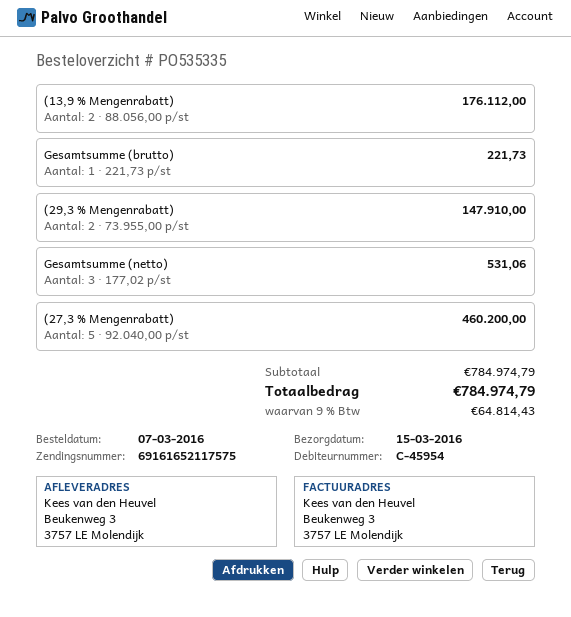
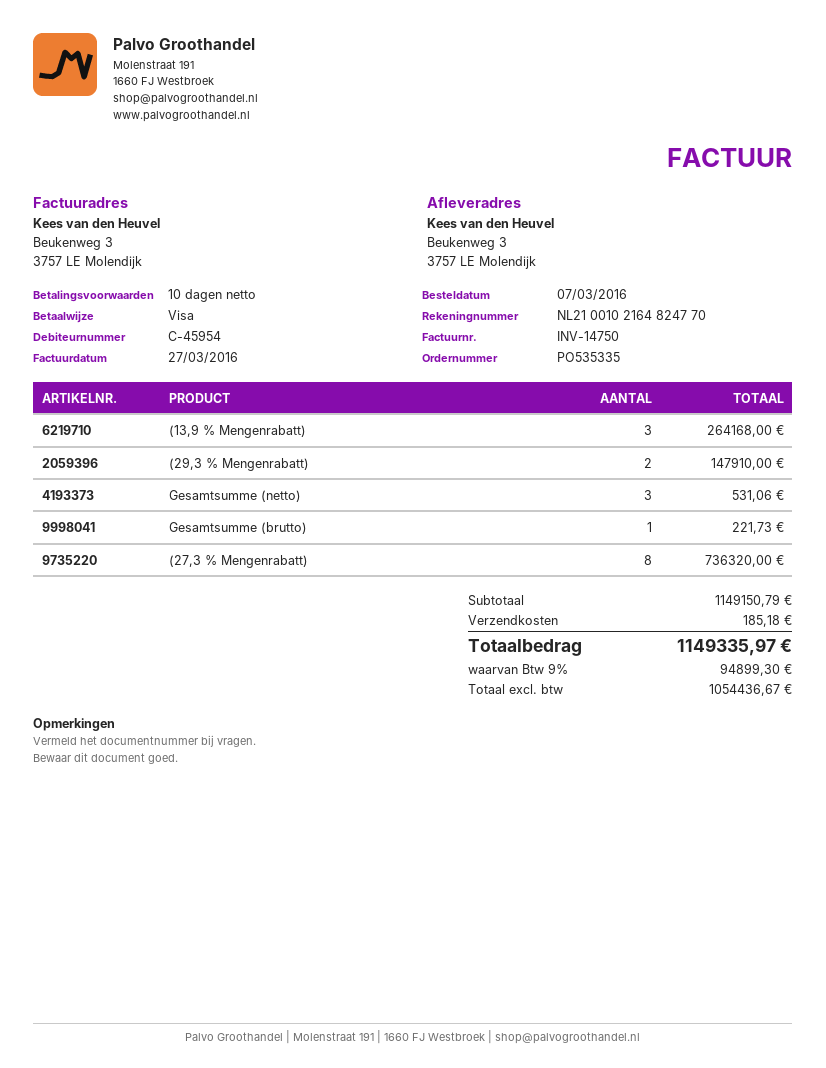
(13,9 % Mengenrabatt): 2 for 176112.00 -> 3 for 264168.00
(27,3 % Mengenrabatt): 5 for 460200.00 -> 8 for 736320.00
subtotal: 784974.79 -> 1149150.79
shipping: none -> 185.18
tax: 9% = 64814.43 -> 9% = 94899.30
total: 784974.79 -> 1149335.97

